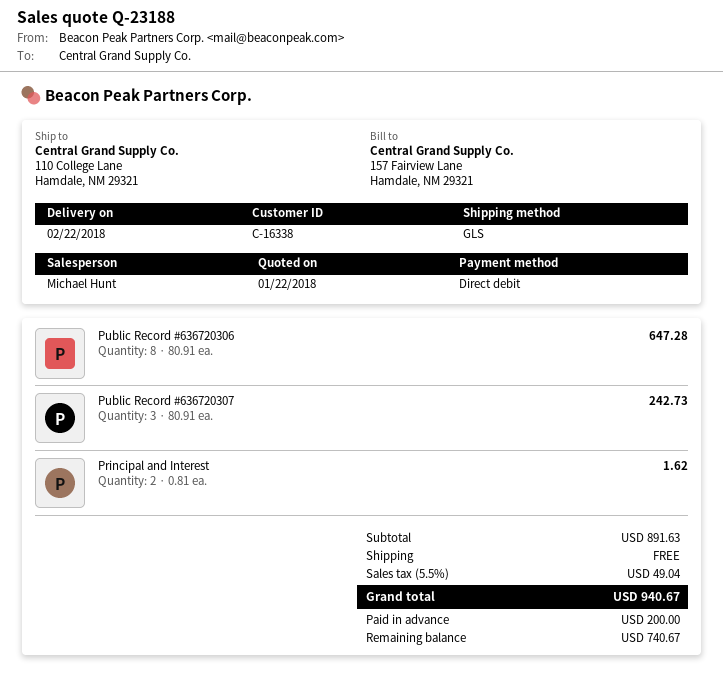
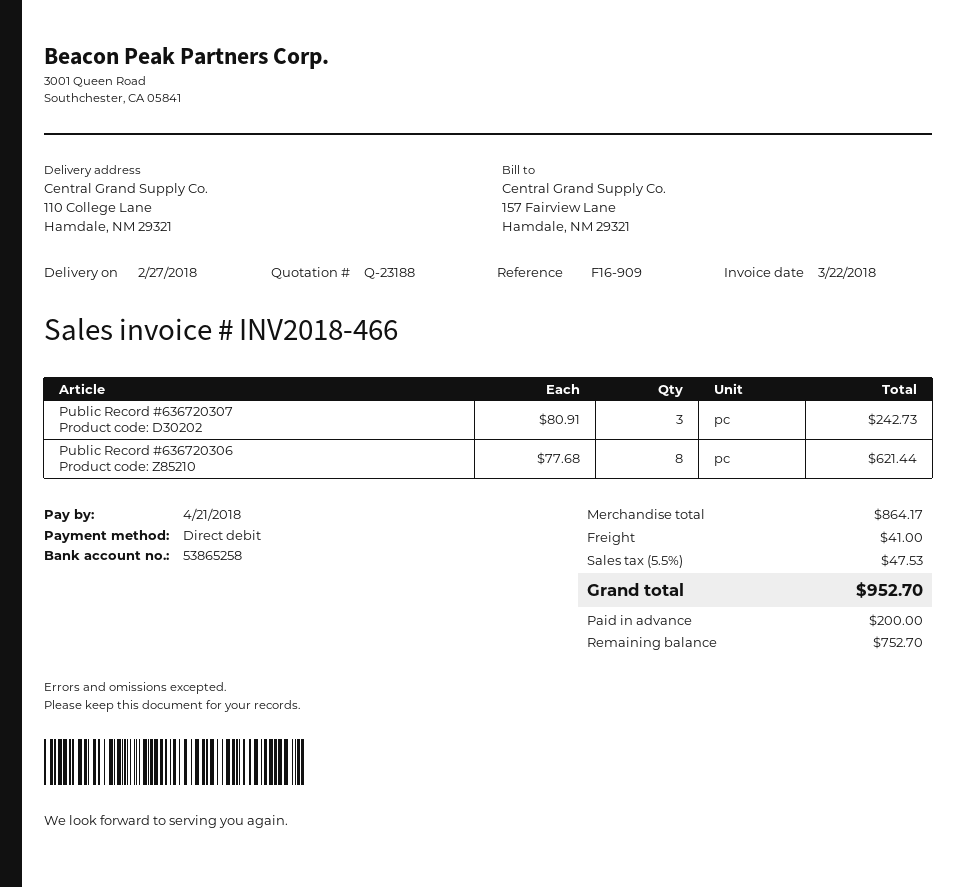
delivery date: 2018-02-22 -> 2018-02-27
Public Record #636720306: 8 x 80.91 = 647.28 -> 8 x 77.68 = 621.44
Principal and Interest: 2 x 0.81 = 1.62 -> none
subtotal: 891.63 -> 864.17
shipping: 0.00 -> 41.00
tax: 5.5% = 49.04 -> 5.5% = 47.53
total: 940.67 -> 952.70
balance: 740.67 -> 752.70

